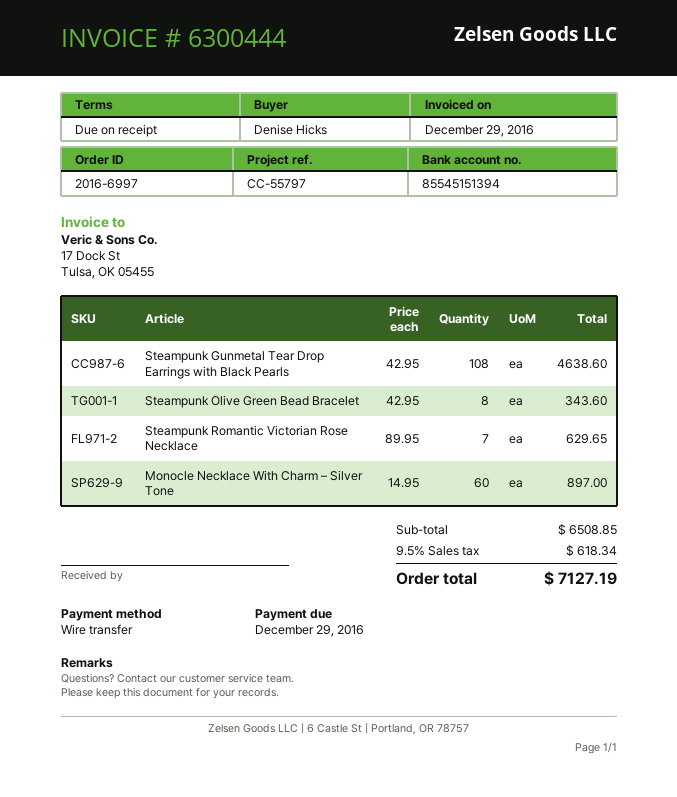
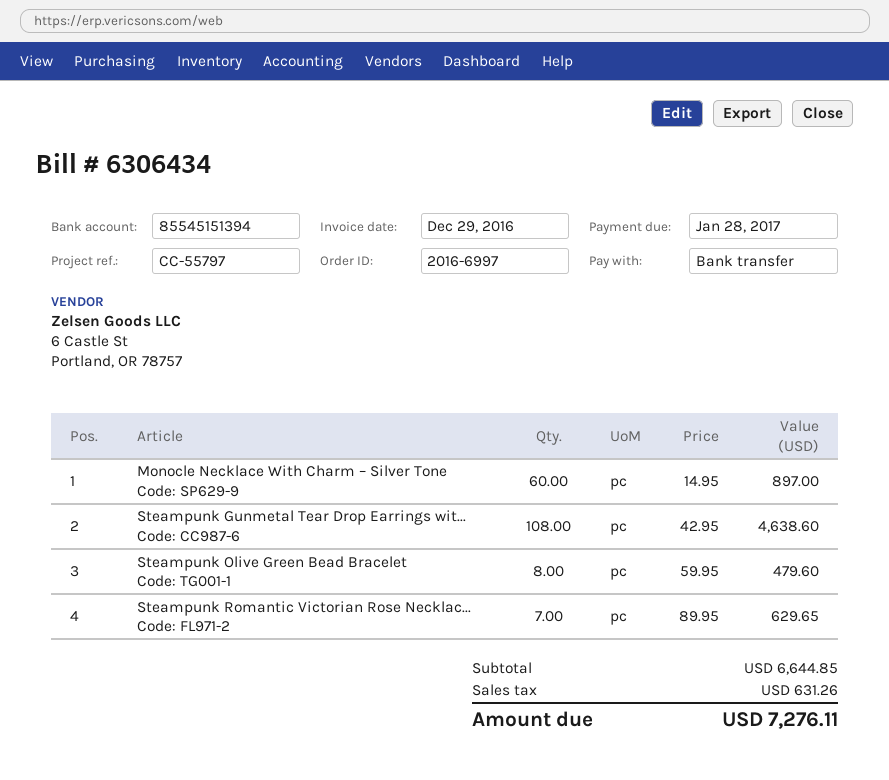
invoice number: 6300444 -> 6306434
due date: 2016-12-29 -> 2017-01-28
Steampunk Olive Green Bead Bracelet: 8 x 42.95 = 343.60 -> 8 x 59.95 = 479.60
subtotal: 6508.85 -> 6644.85
tax: 618.34 -> 631.26
total: 7127.19 -> 7276.11

